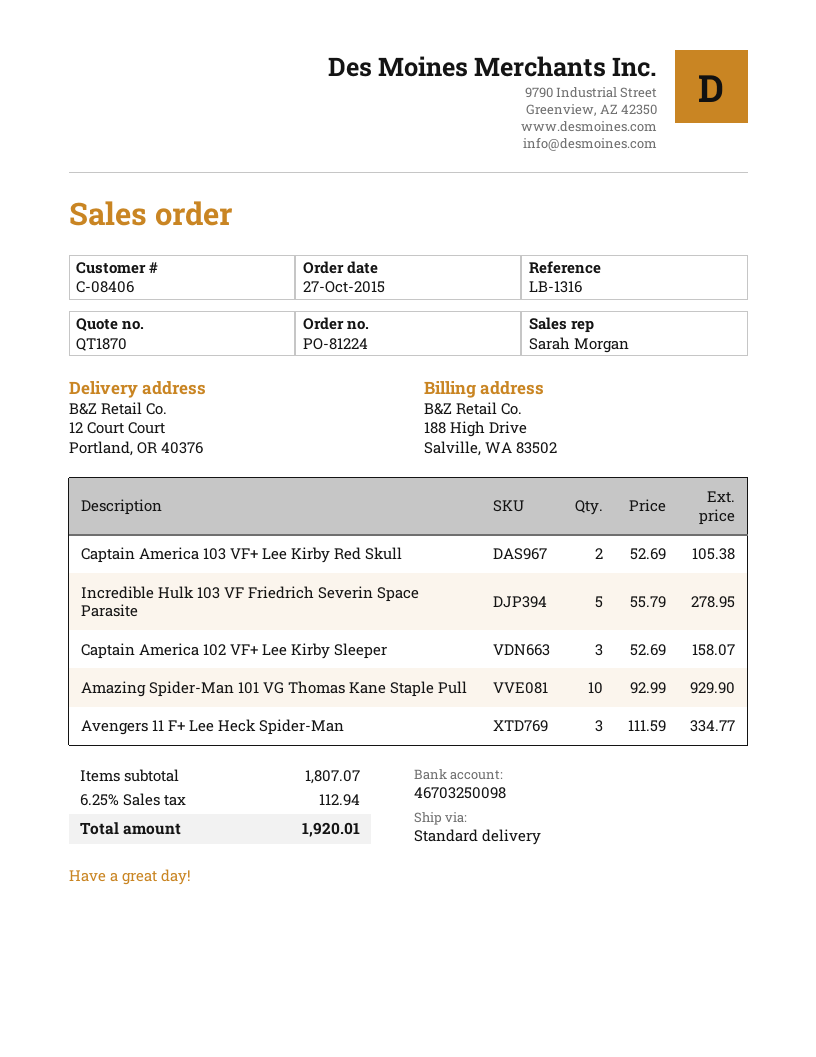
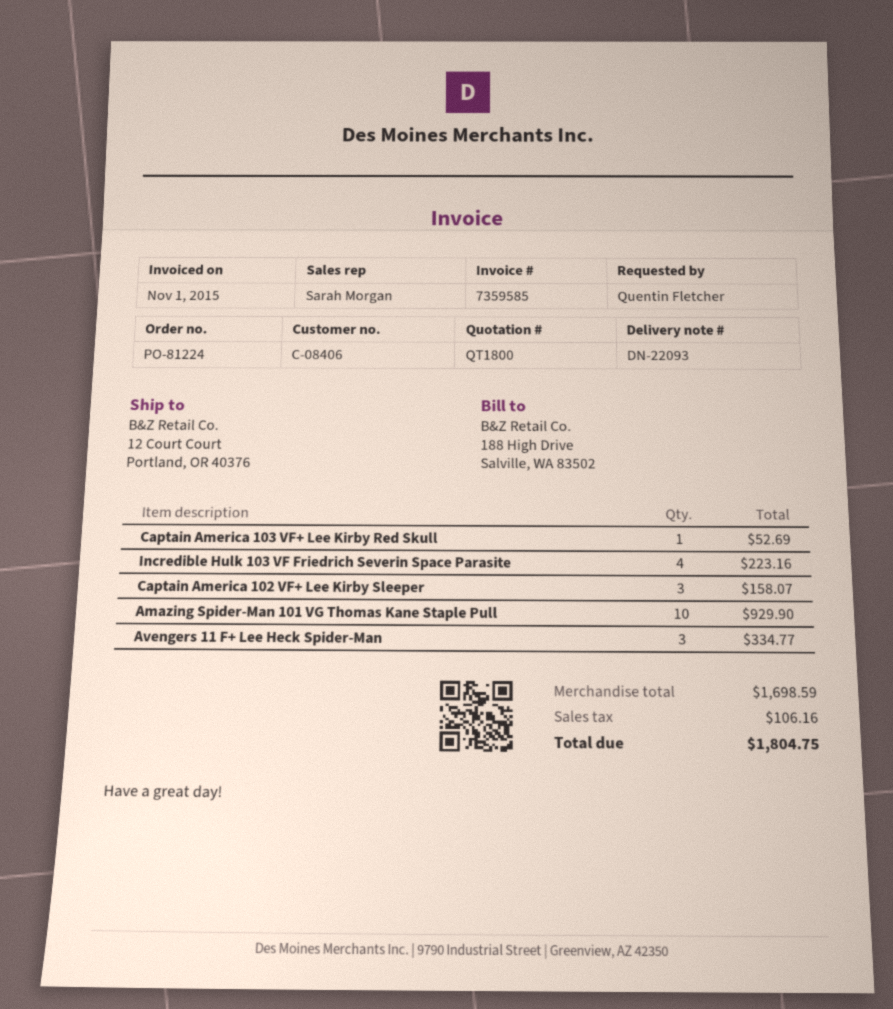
quote number: QT1870 -> QT1800
Captain America 103 VF+ Lee Kirby Red Skull: 2 for 105.38 -> 1 for 52.69
Incredible Hulk 103 VF Friedrich Severin Space Parasite: 5 for 278.95 -> 4 for 223.16
subtotal: 1807.07 -> 1698.59
tax: 112.94 -> 106.16
total: 1920.01 -> 1804.75

